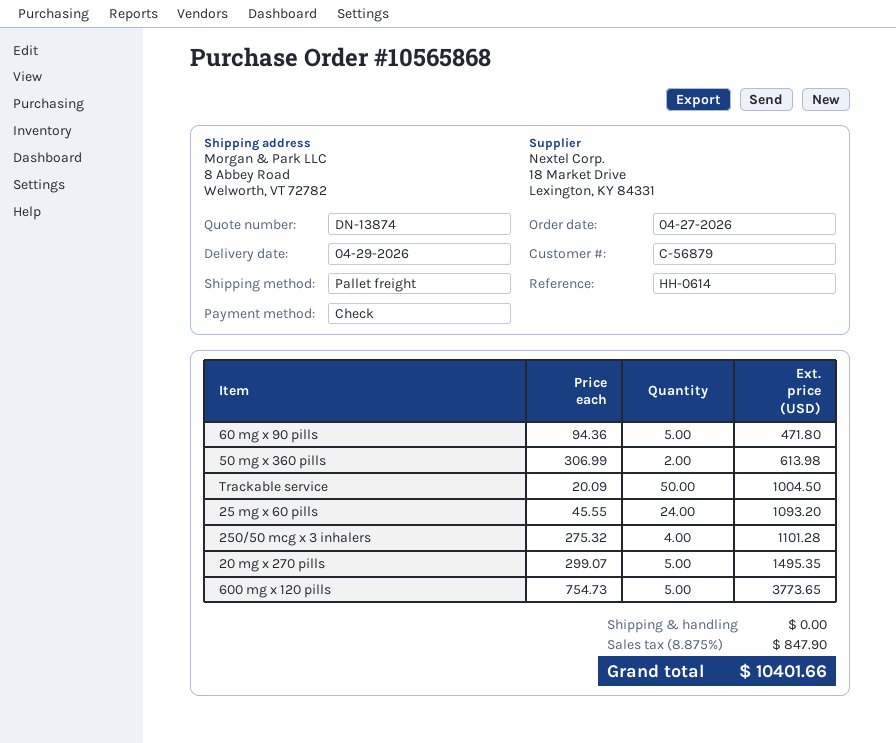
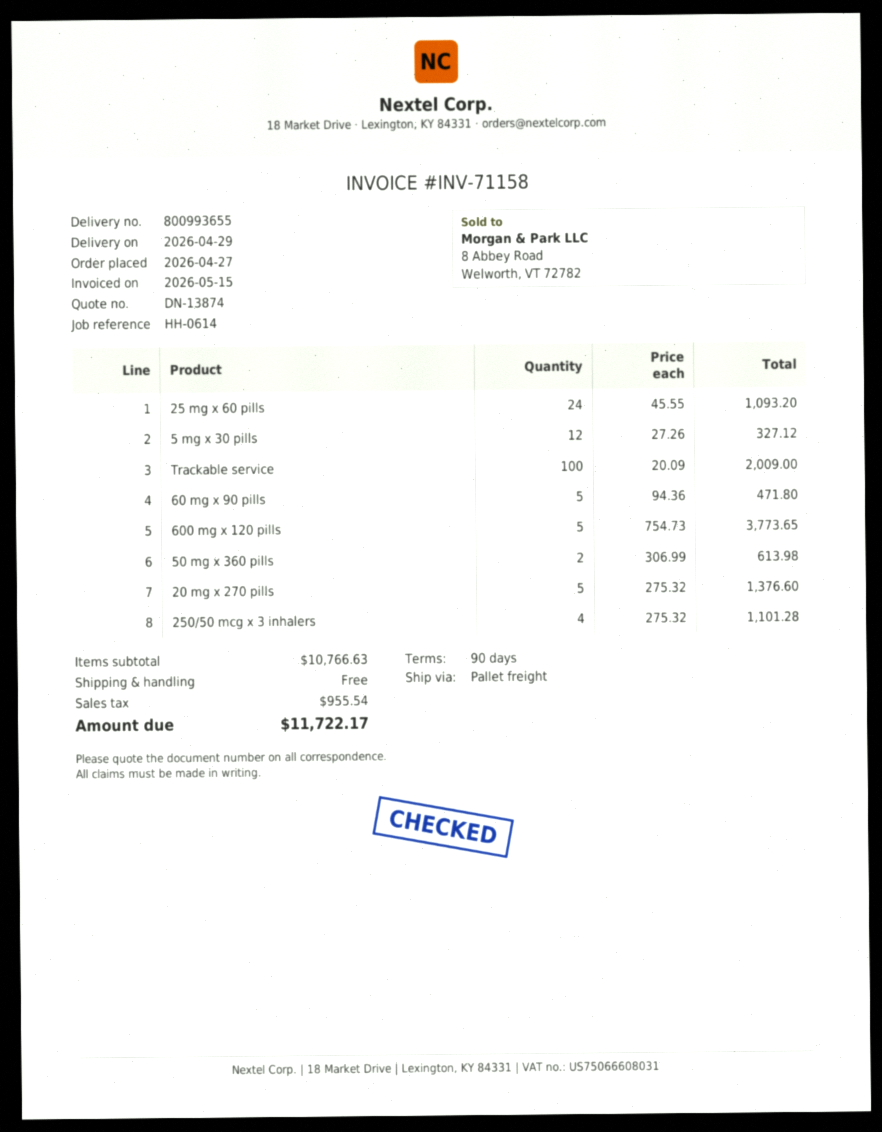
Trackable service: 50 x 20.09 = 1004.50 -> 100 x 20.09 = 2009.00
20 mg x 270 pills: 5 x 299.07 = 1495.35 -> 5 x 275.32 = 1376.60
5 mg x 30 pills: none -> 12 x 27.26 = 327.12
tax: 847.90 -> 955.54
total: 10401.66 -> 11722.17

